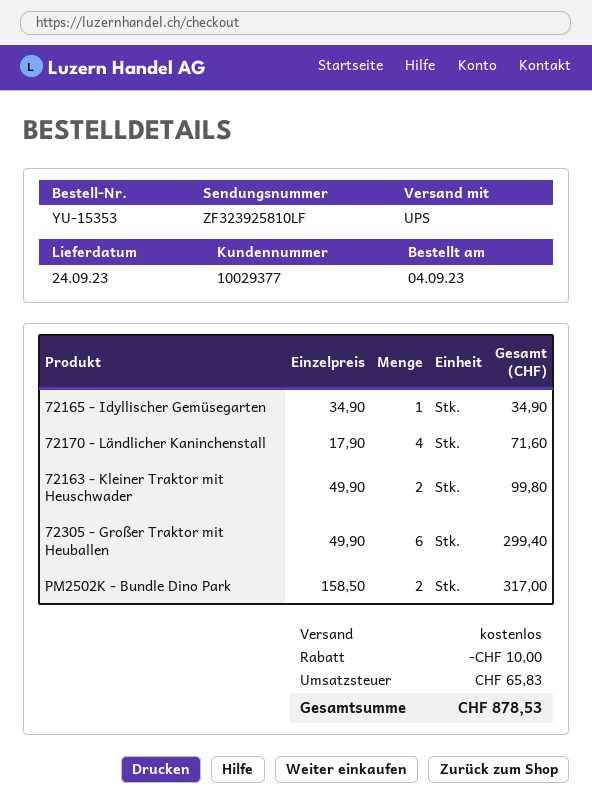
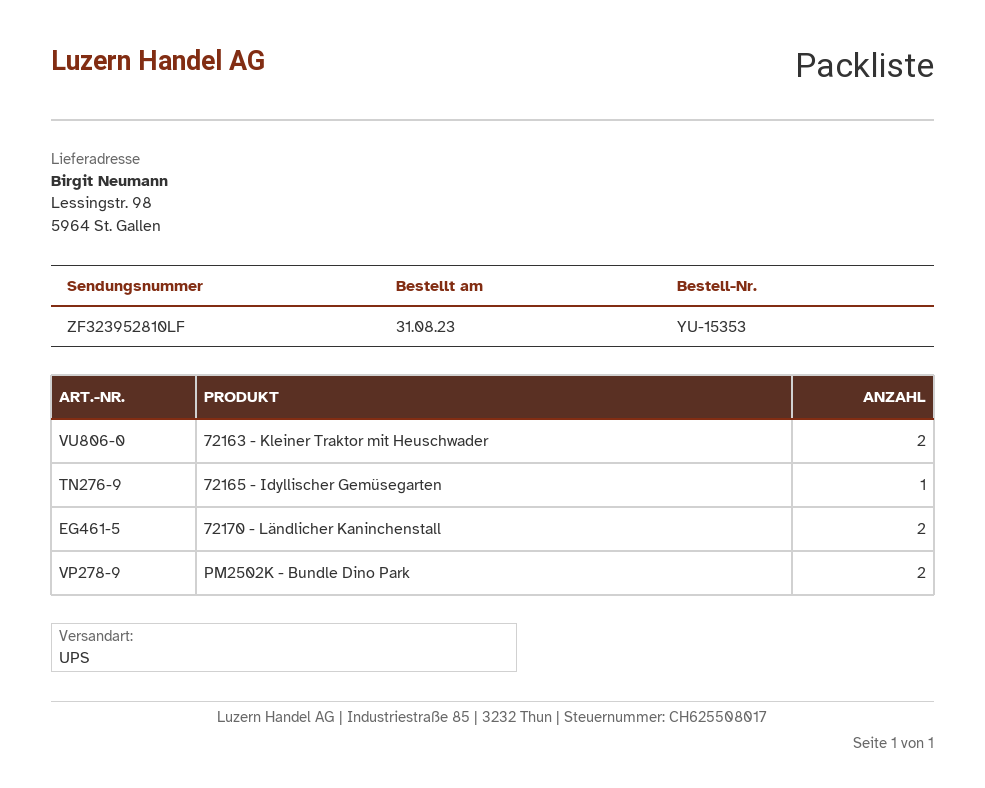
order date: 2023-09-04 -> 2023-08-31
tracking number: ZF323925810LF -> ZF323952810LF
72170 - Ländlicher Kaninchenstall: 4 -> 2
72305 - Großer Traktor mit Heuballen: 6 -> none

